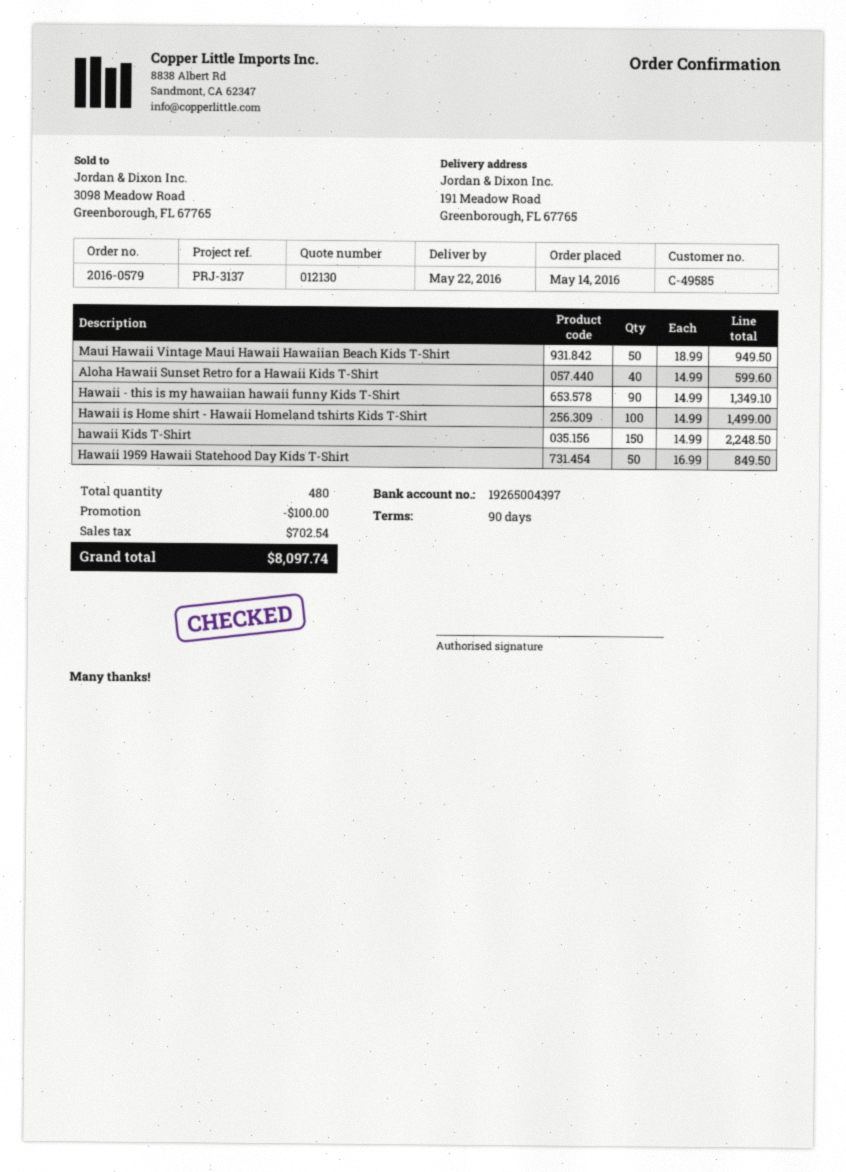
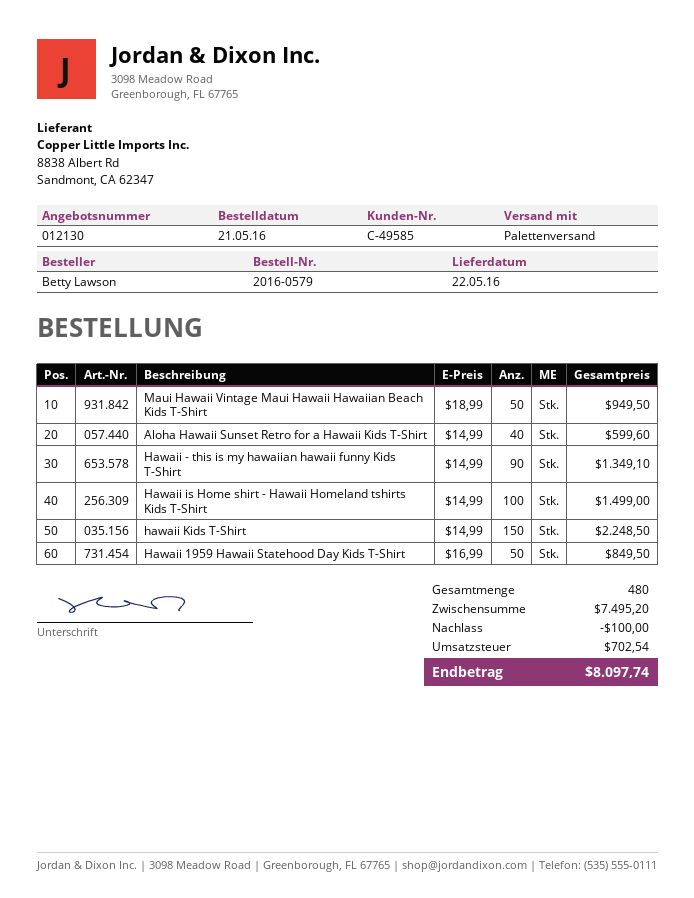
order date: 2016-05-14 -> 2016-05-21

